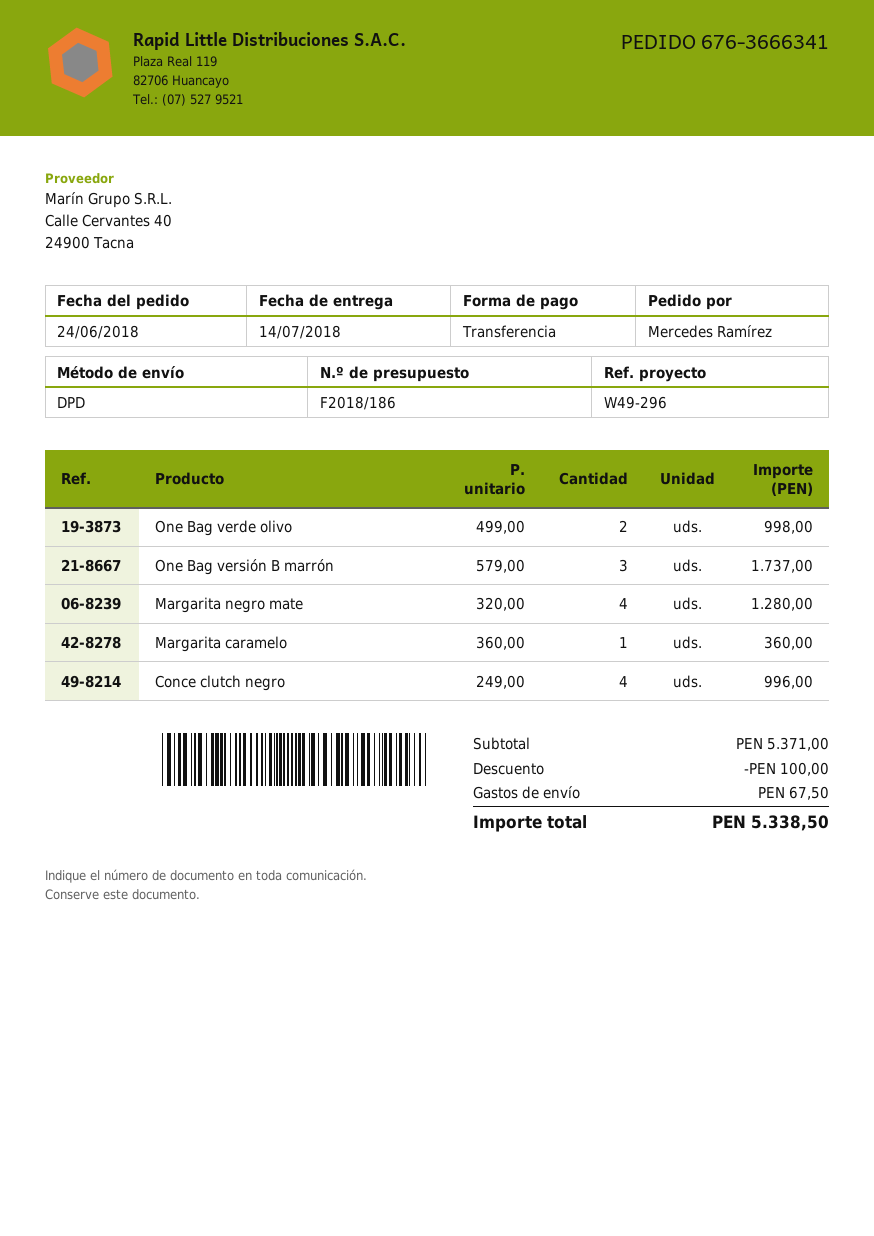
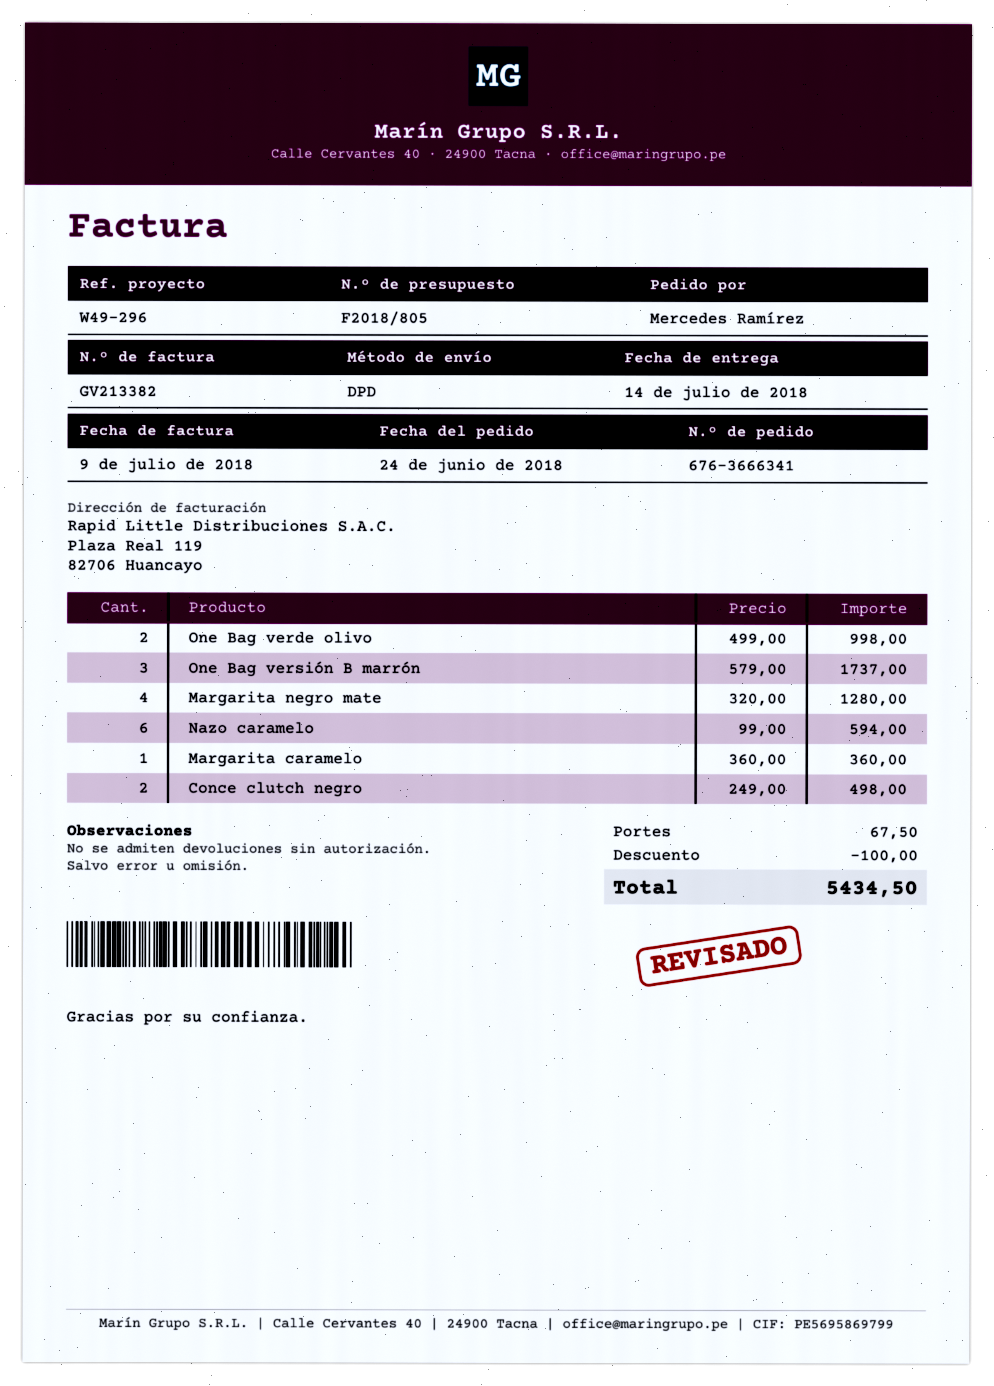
quote number: F2018/186 -> F2018/805
Conce clutch negro: 4 x 249.00 = 996.00 -> 2 x 249.00 = 498.00
Nazo caramelo: none -> 6 x 99.00 = 594.00
total: 5338.50 -> 5434.50

